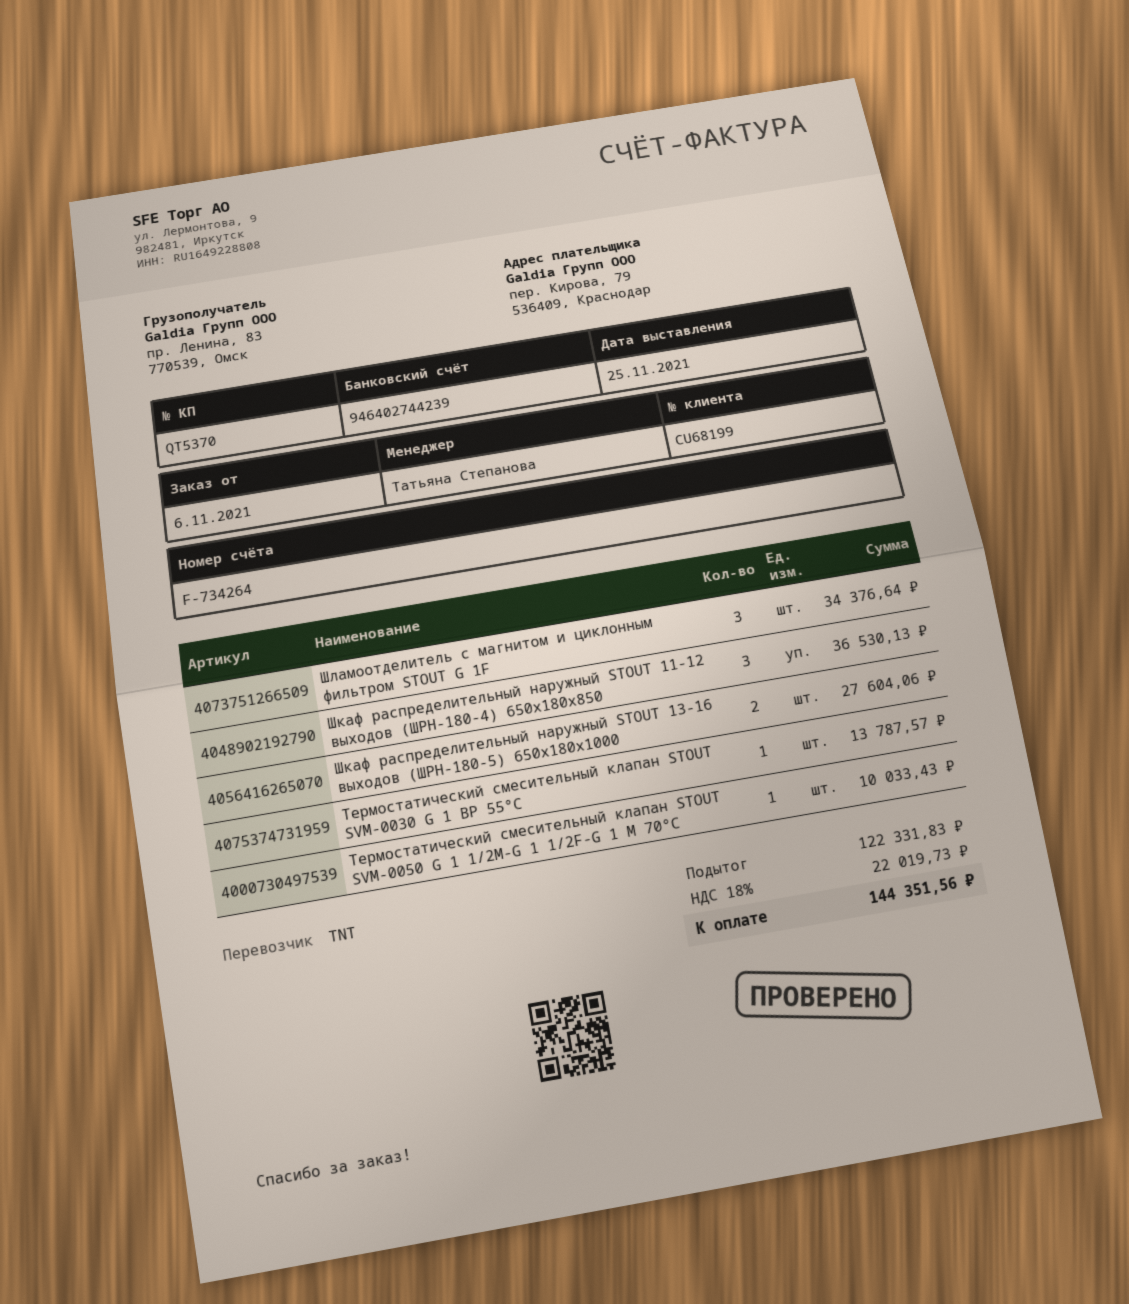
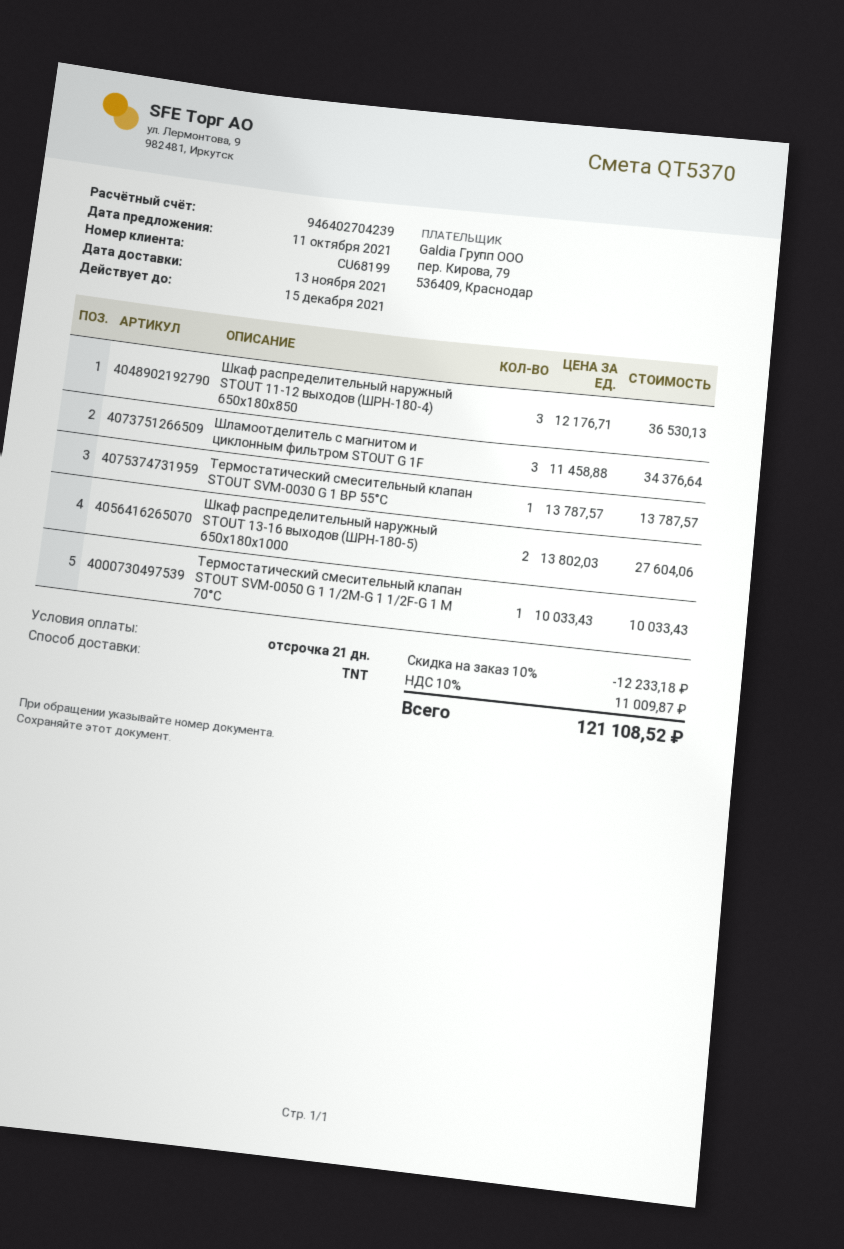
bank account: 946402744239 -> 946402704239
discount: none -> 10% = 12233.18
tax: 18% = 22019.73 -> 10% = 11009.87
total: 144351.56 -> 121108.52

